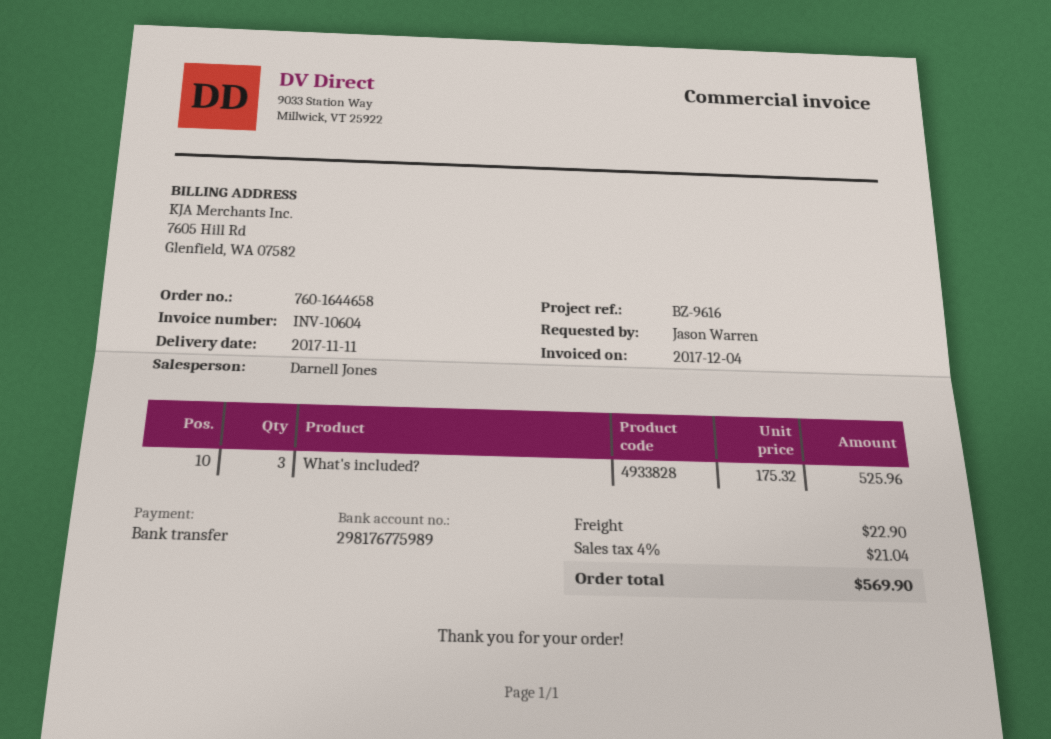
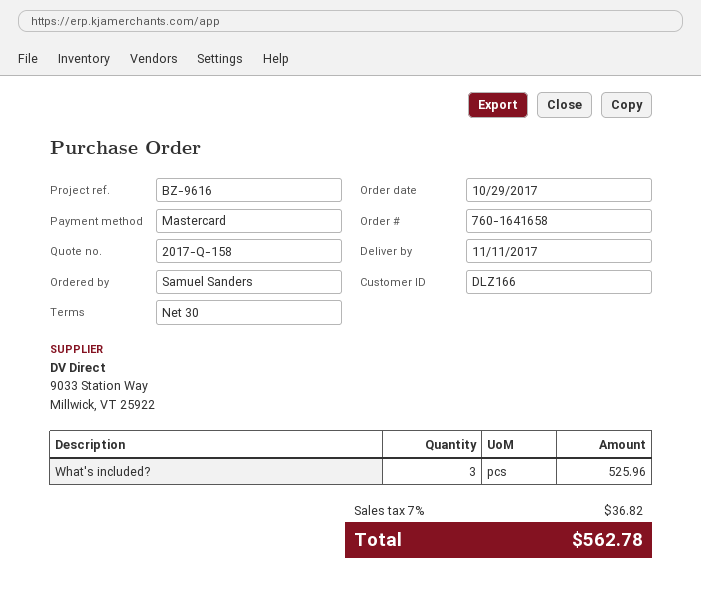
order number: 760-1644658 -> 760-1641658
ordered by: Jason Warren -> Samuel Sanders
payment method: bank transfer -> Mastercard
shipping: 22.90 -> none
tax: 4% = 21.04 -> 7% = 36.82
total: 569.90 -> 562.78

